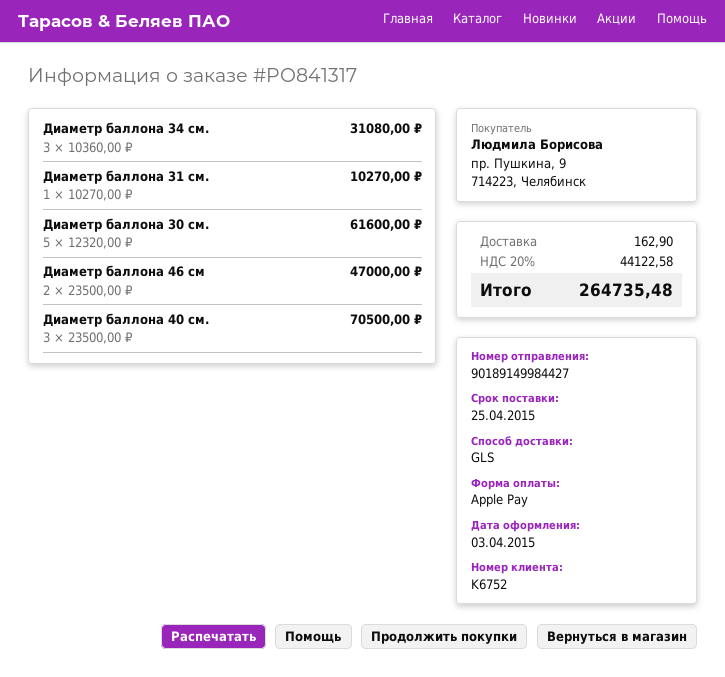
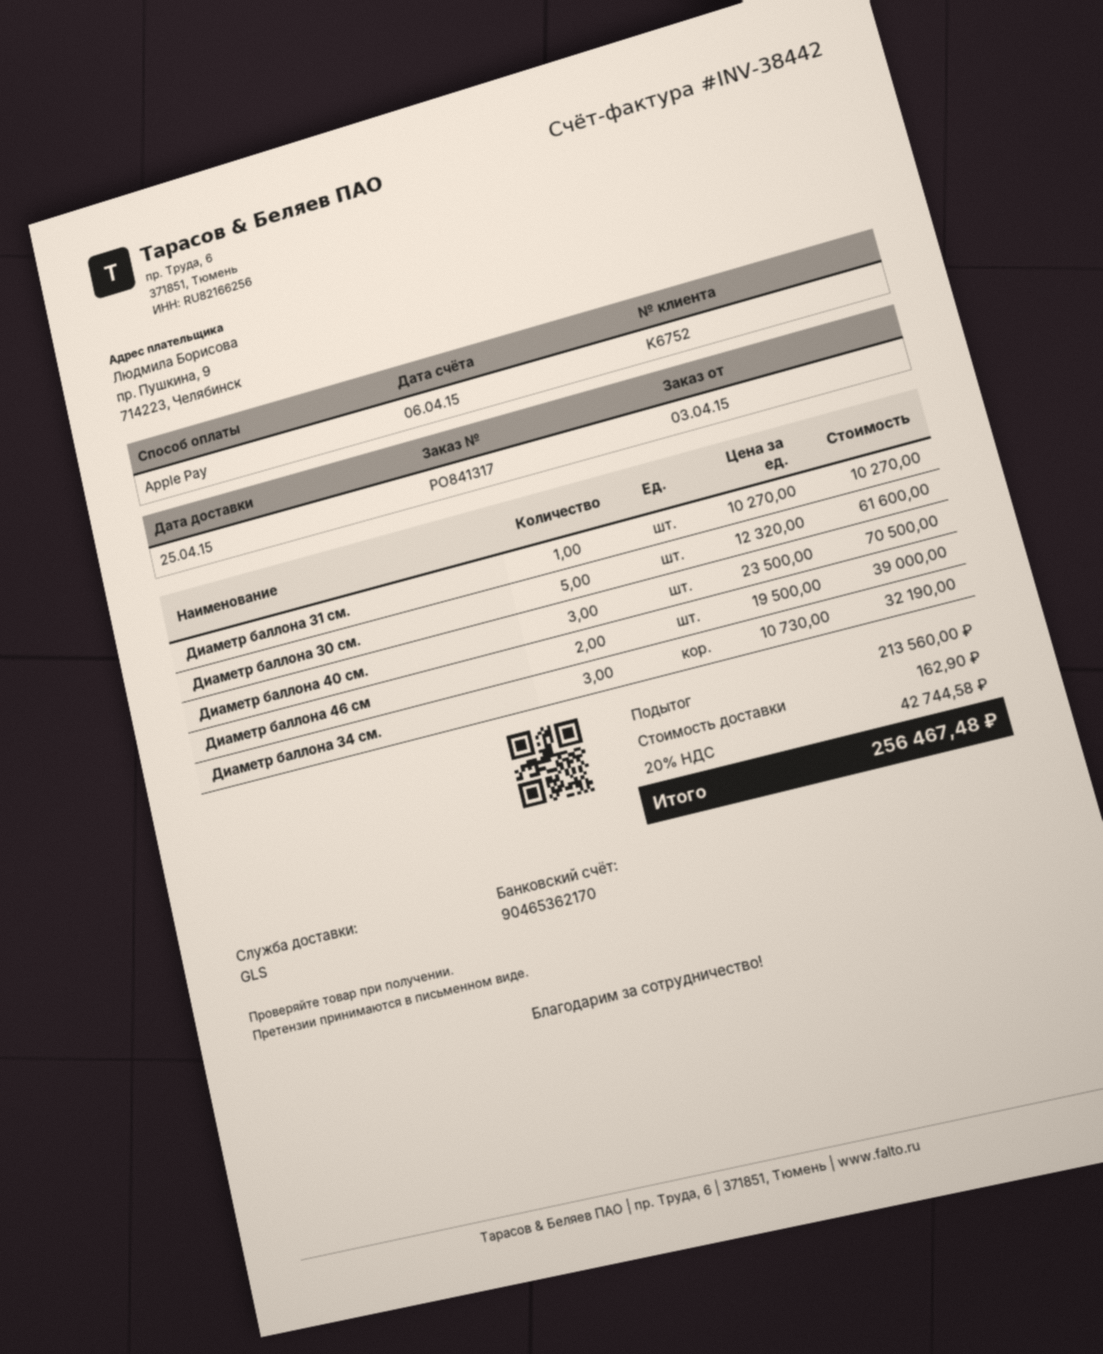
Диаметр баллона 34 см.: 3 x 10360.00 = 31080.00 -> 3 x 10730.00 = 32190.00
Диаметр баллона 46 см: 2 x 23500.00 = 47000.00 -> 2 x 19500.00 = 39000.00
tax: 20% = 44122.58 -> 20% = 42744.58
total: 264735.48 -> 256467.48

